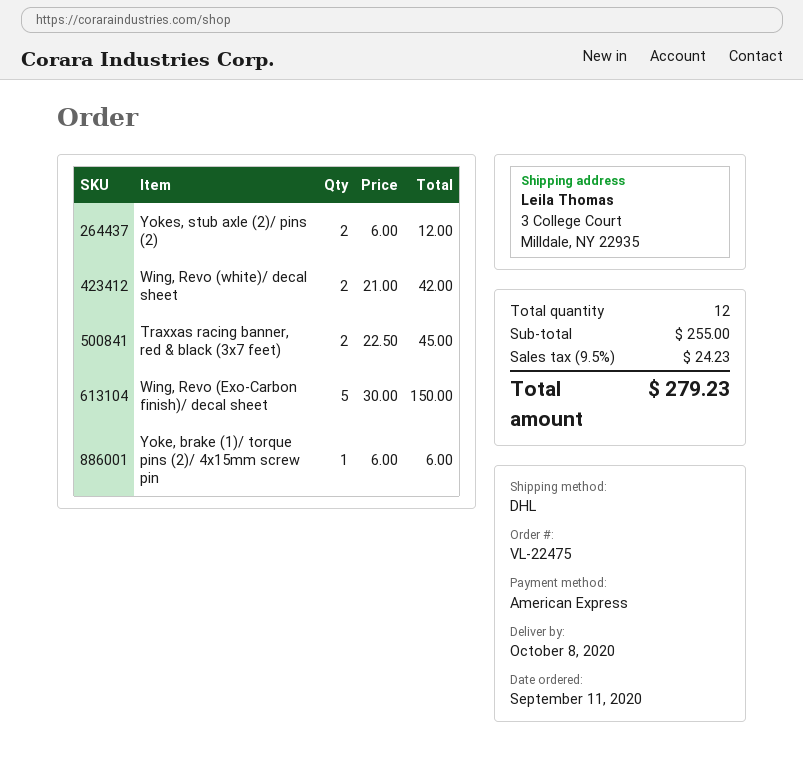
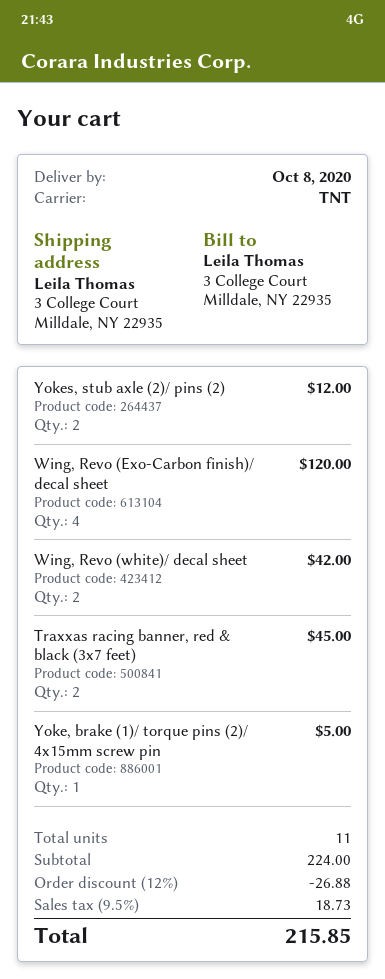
shipping method: DHL -> TNT
Wing, Revo (Exo-Carbon finish)/ decal sheet: 5 for 150.00 -> 4 for 120.00
Yoke, brake (1)/ torque pins (2)/ 4x15mm screw pin: 1 for 6.00 -> 1 for 5.00
total quantity: 12 -> 11
subtotal: 255.00 -> 224.00
discount: none -> 12% = 26.88
tax: 9.5% = 24.23 -> 9.5% = 18.73
total: 279.23 -> 215.85

